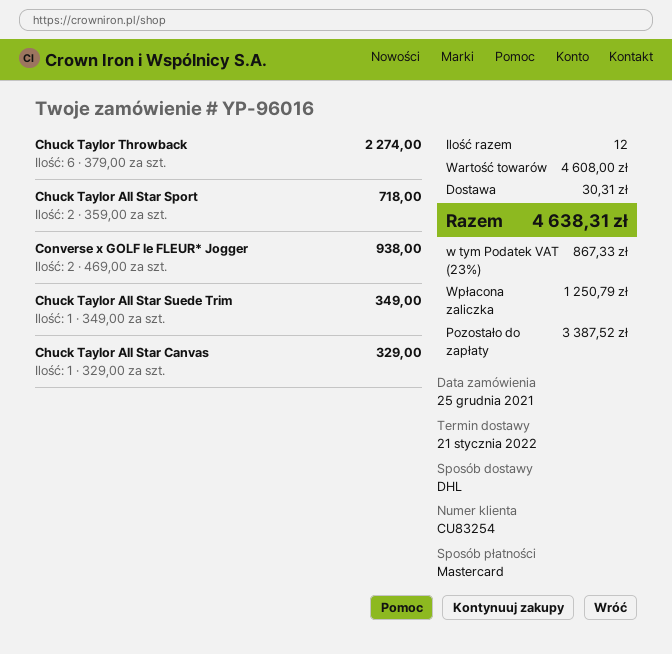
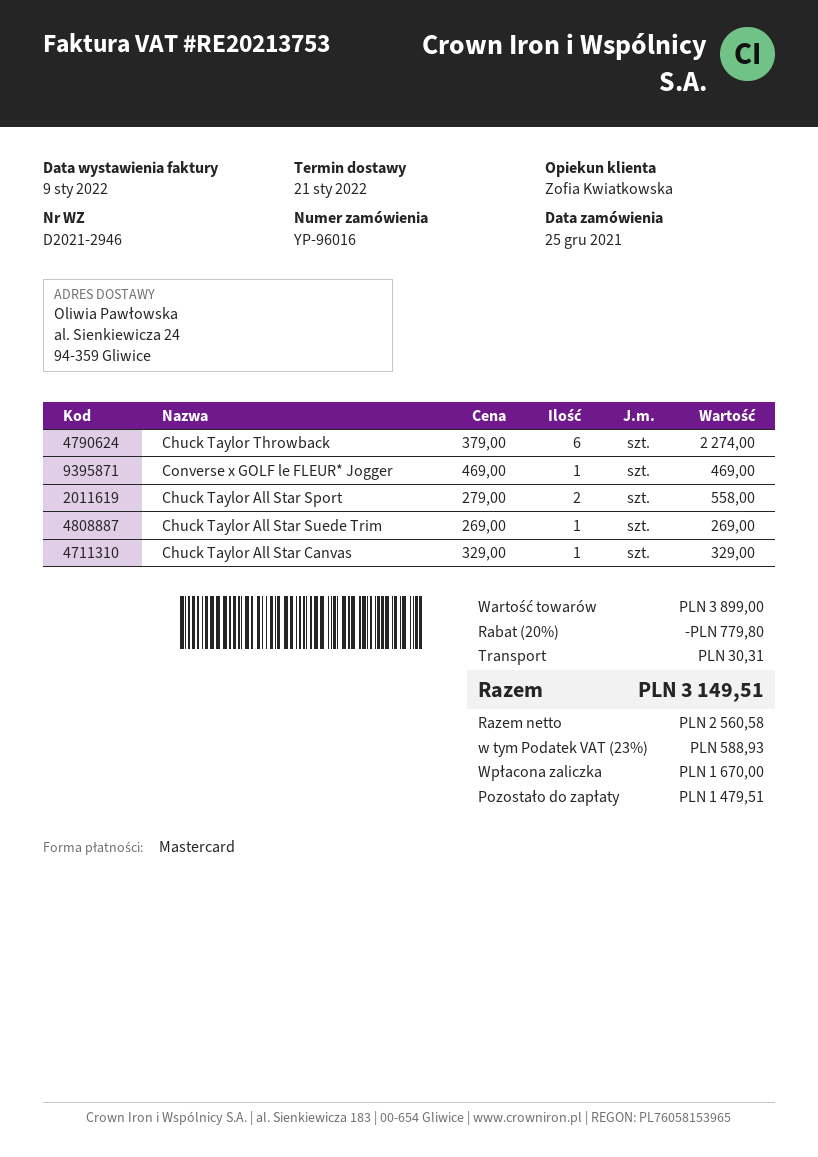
Chuck Taylor All Star Sport: 2 x 359.00 = 718.00 -> 2 x 279.00 = 558.00
Converse x GOLF le FLEUR* Jogger: 2 x 469.00 = 938.00 -> 1 x 469.00 = 469.00
Chuck Taylor All Star Suede Trim: 1 x 349.00 = 349.00 -> 1 x 269.00 = 269.00
subtotal: 4608.00 -> 3899.00
discount: none -> 20% = 779.80
tax: 23% = 867.33 -> 23% = 588.93
total: 4638.31 -> 3149.51
deposit: 1250.79 -> 1670.00
balance: 3387.52 -> 1479.51

